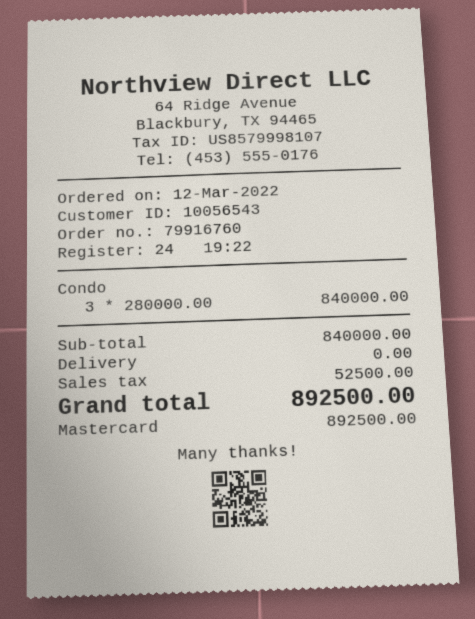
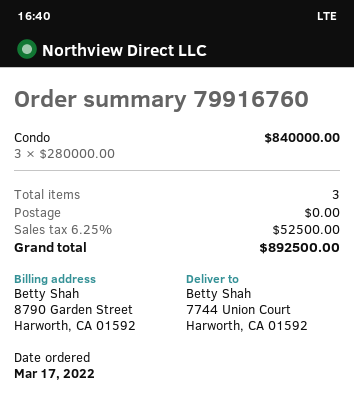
order date: 2022-03-12 -> 2022-03-17

